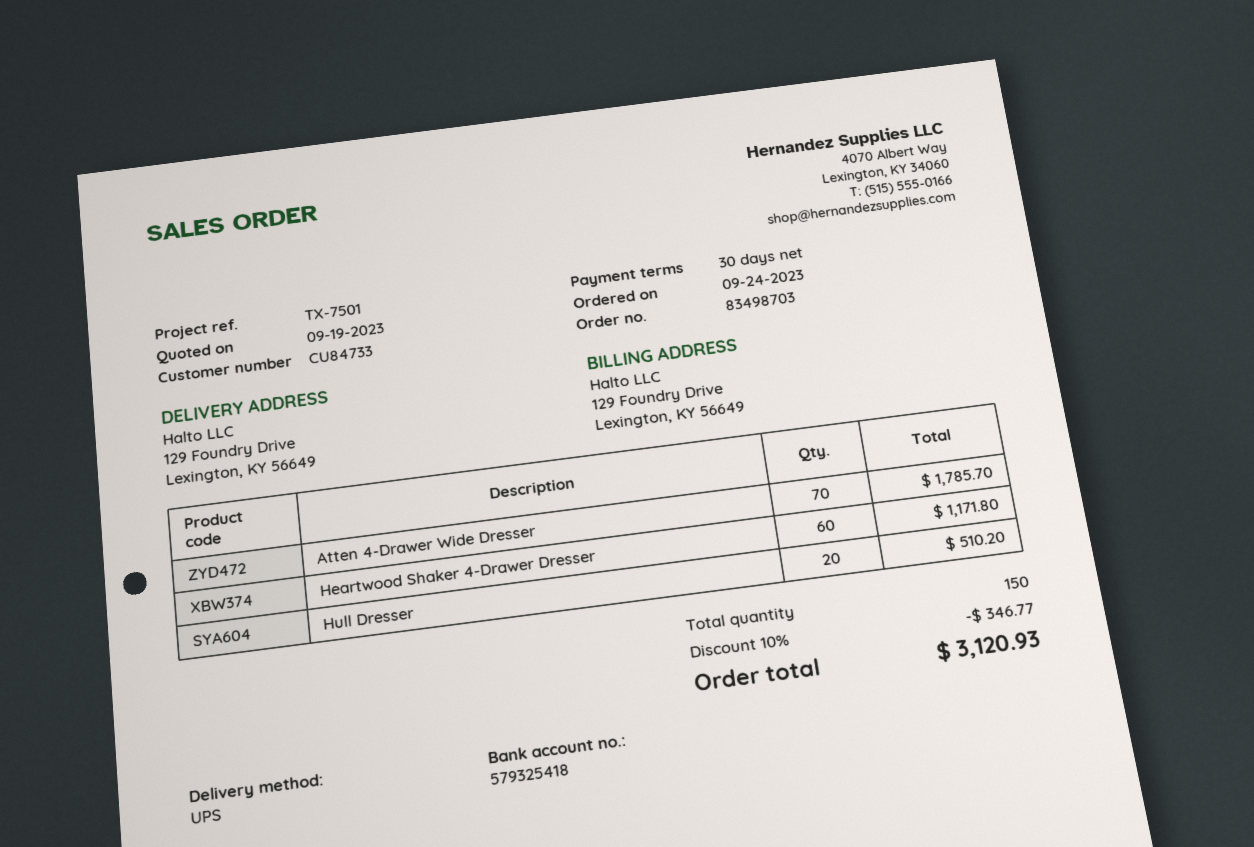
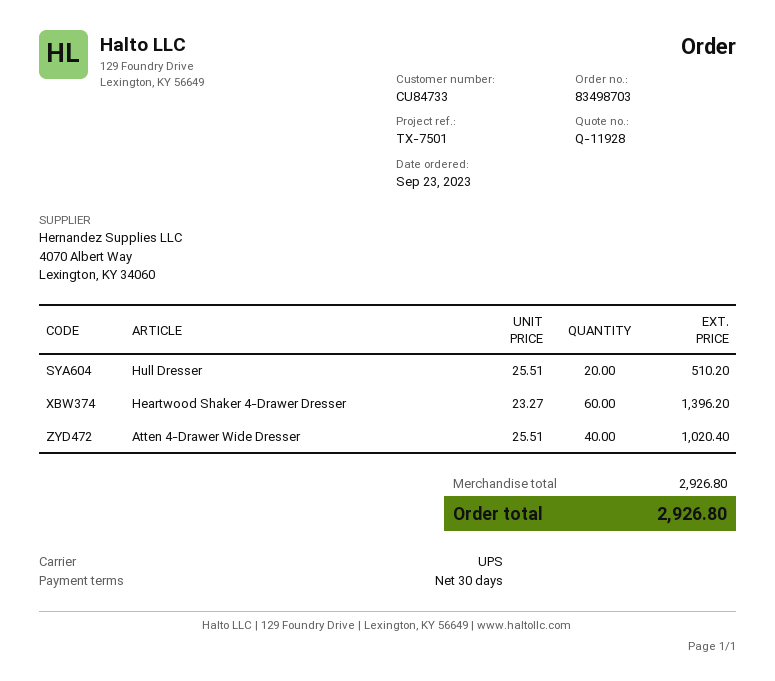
order date: 2023-09-24 -> 2023-09-23
Atten 4-Drawer Wide Dresser: 70 for 1785.70 -> 40 for 1020.40
Heartwood Shaker 4-Drawer Dresser: 60 for 1171.80 -> 60 for 1396.20
discount: 10% = 346.77 -> none
total: 3120.93 -> 2926.80

